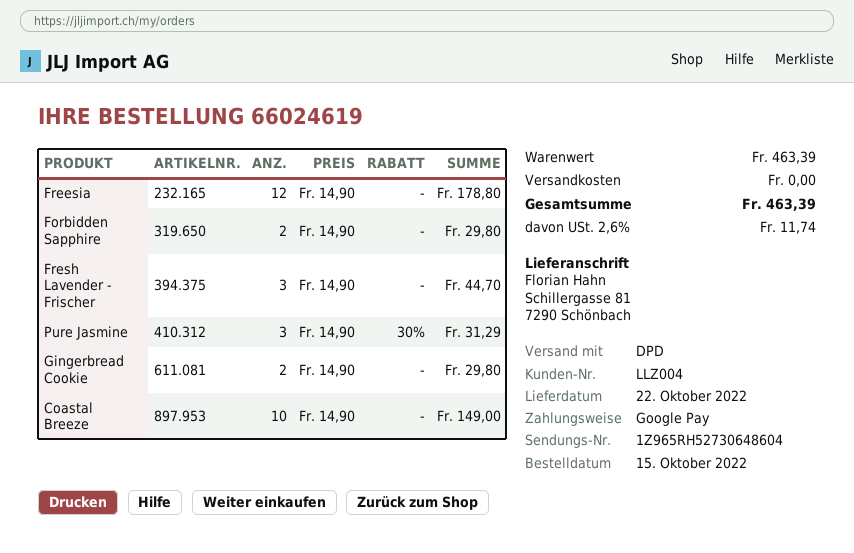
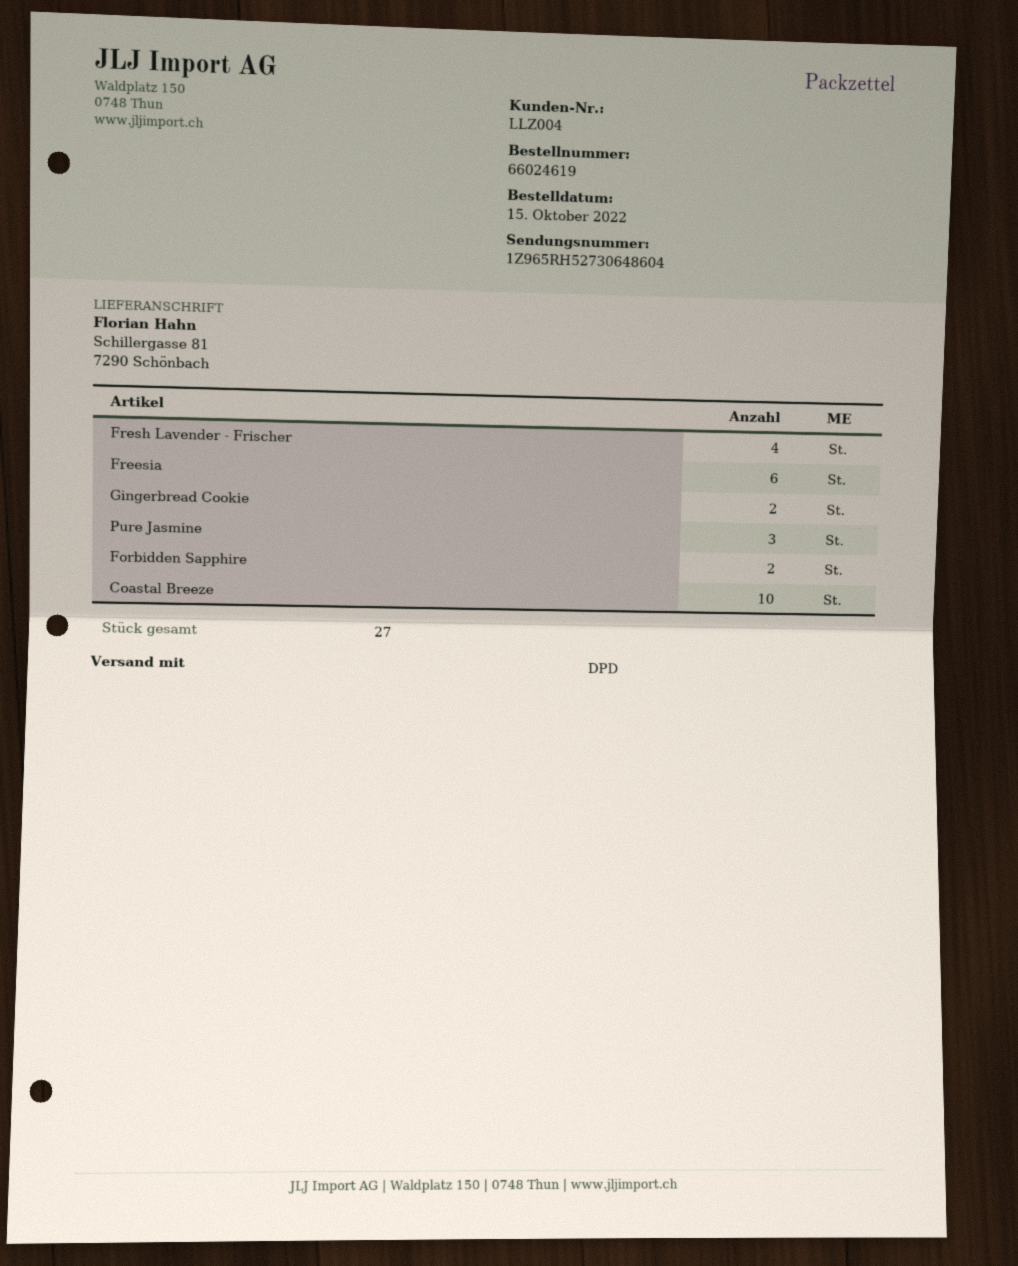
Freesia: 12 -> 6
Fresh Lavender - Frischer: 3 -> 4

